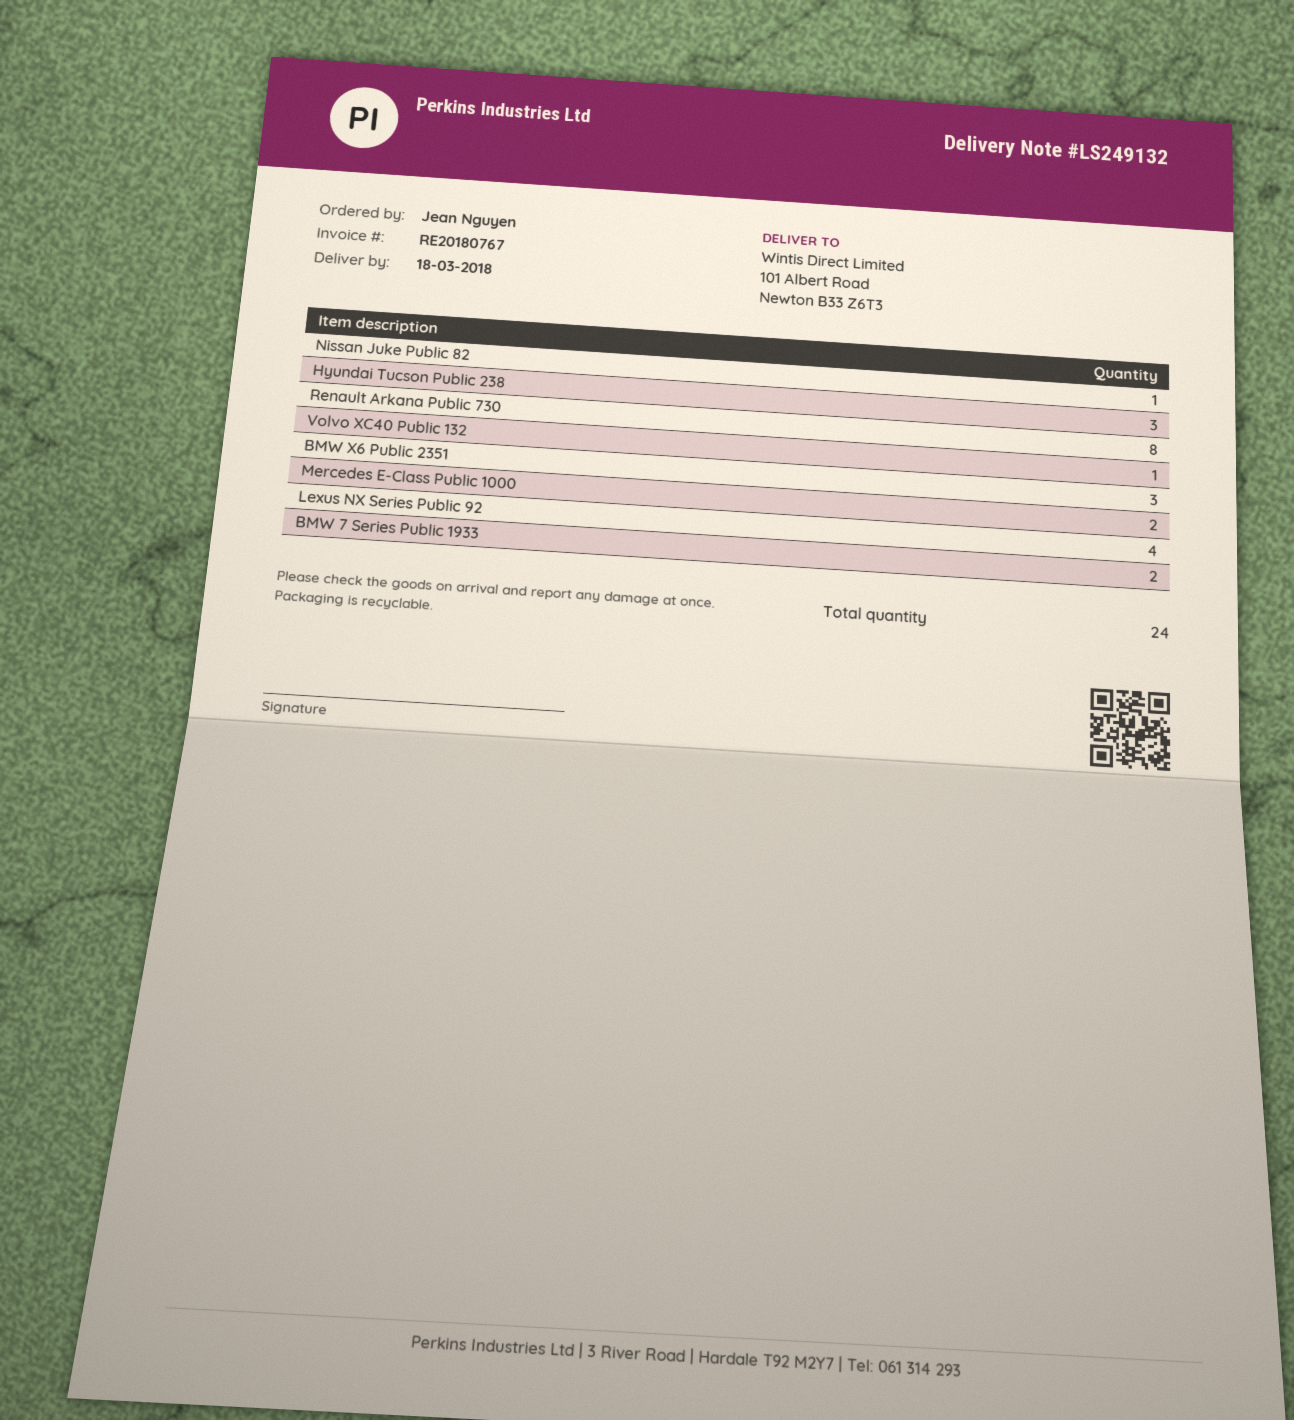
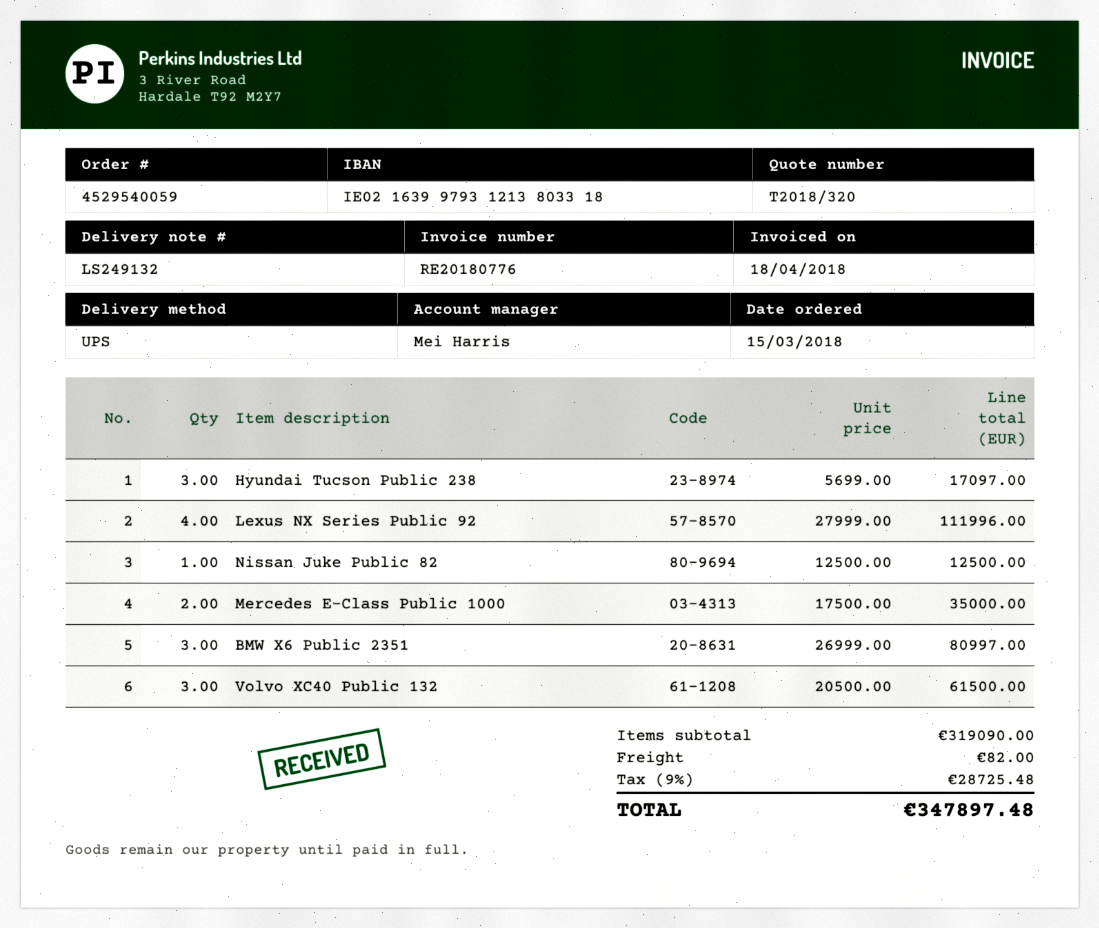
invoice number: RE20180767 -> RE20180776
Renault Arkana Public 730: 8 -> none
Volvo XC40 Public 132: 1 -> 3
BMW 7 Series Public 1933: 2 -> none

